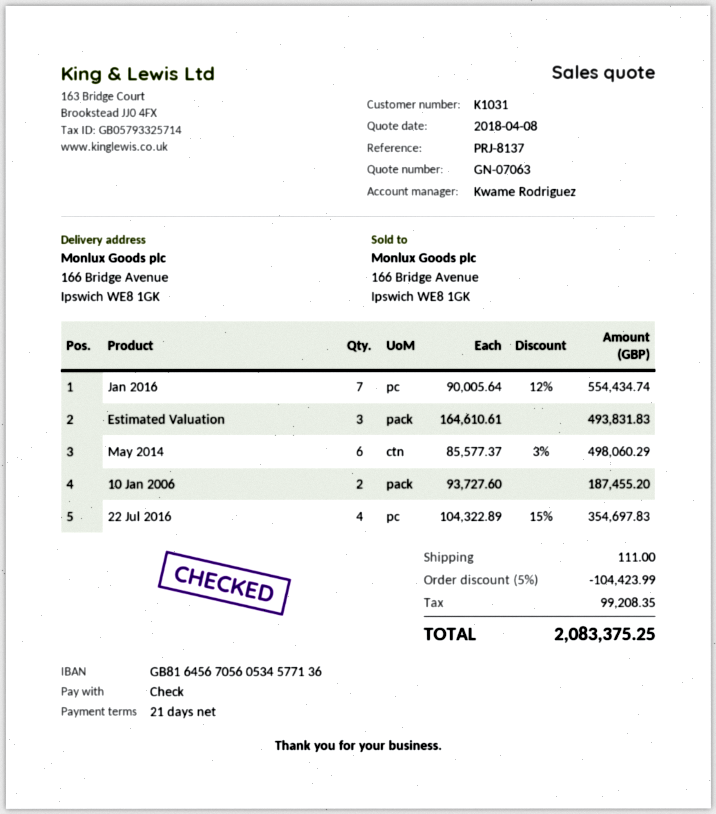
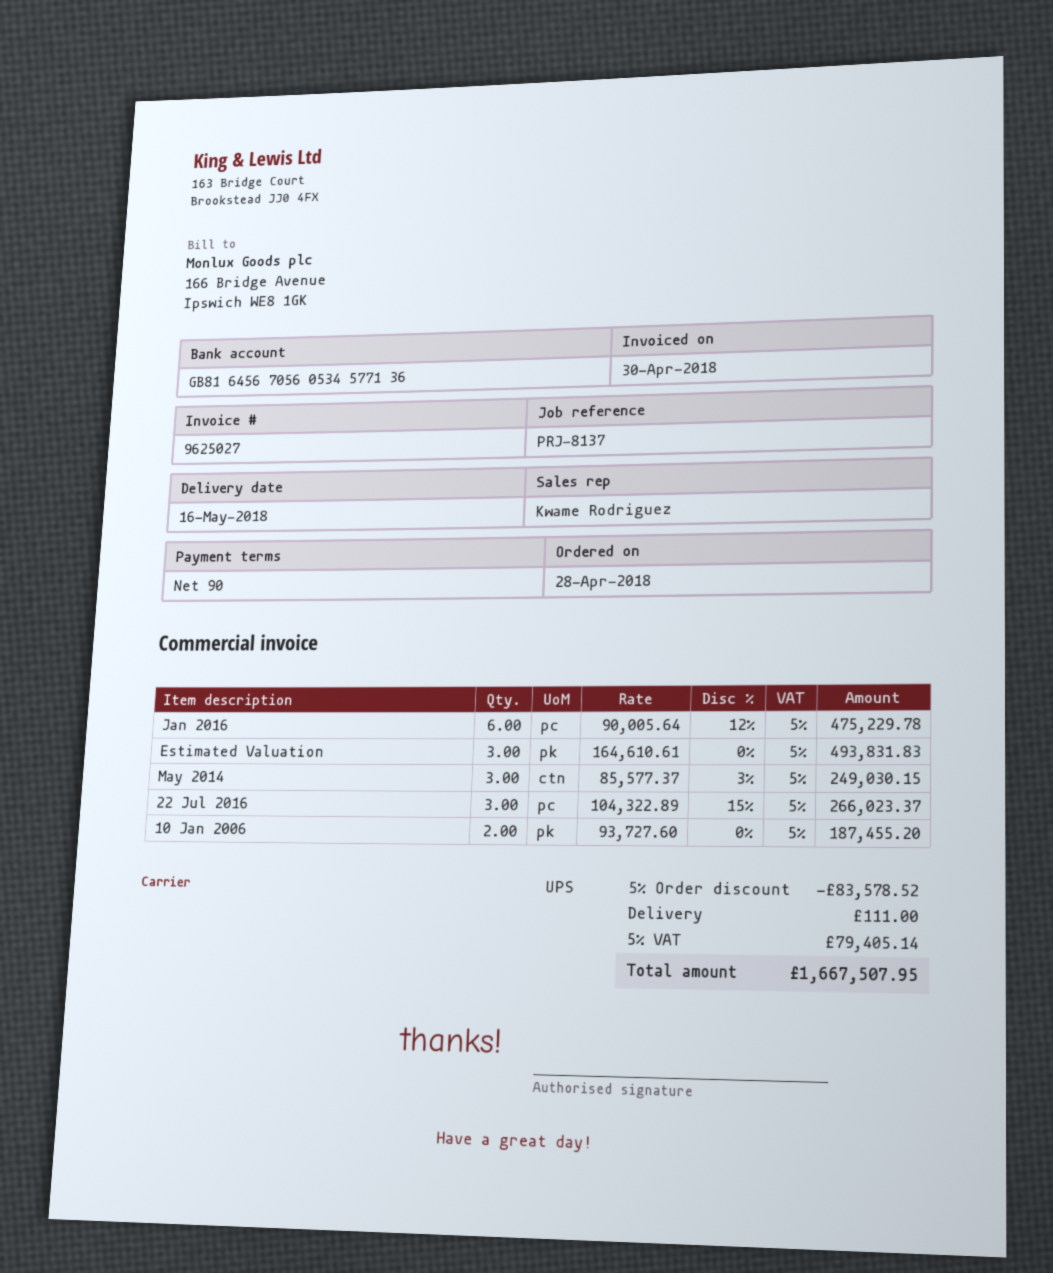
payment terms: 21 days -> 90 days
Jan 2016: 7 x 90005.64 - 12% = 554434.74 -> 6 x 90005.64 - 12% = 475229.78
May 2014: 6 x 85577.37 - 3% = 498060.29 -> 3 x 85577.37 - 3% = 249030.15
22 Jul 2016: 4 x 104322.89 - 15% = 354697.83 -> 3 x 104322.89 - 15% = 266023.37
discount: 5% = 104423.99 -> 5% = 83578.52
tax: 99208.35 -> 79405.14
total: 2083375.25 -> 1667507.95

